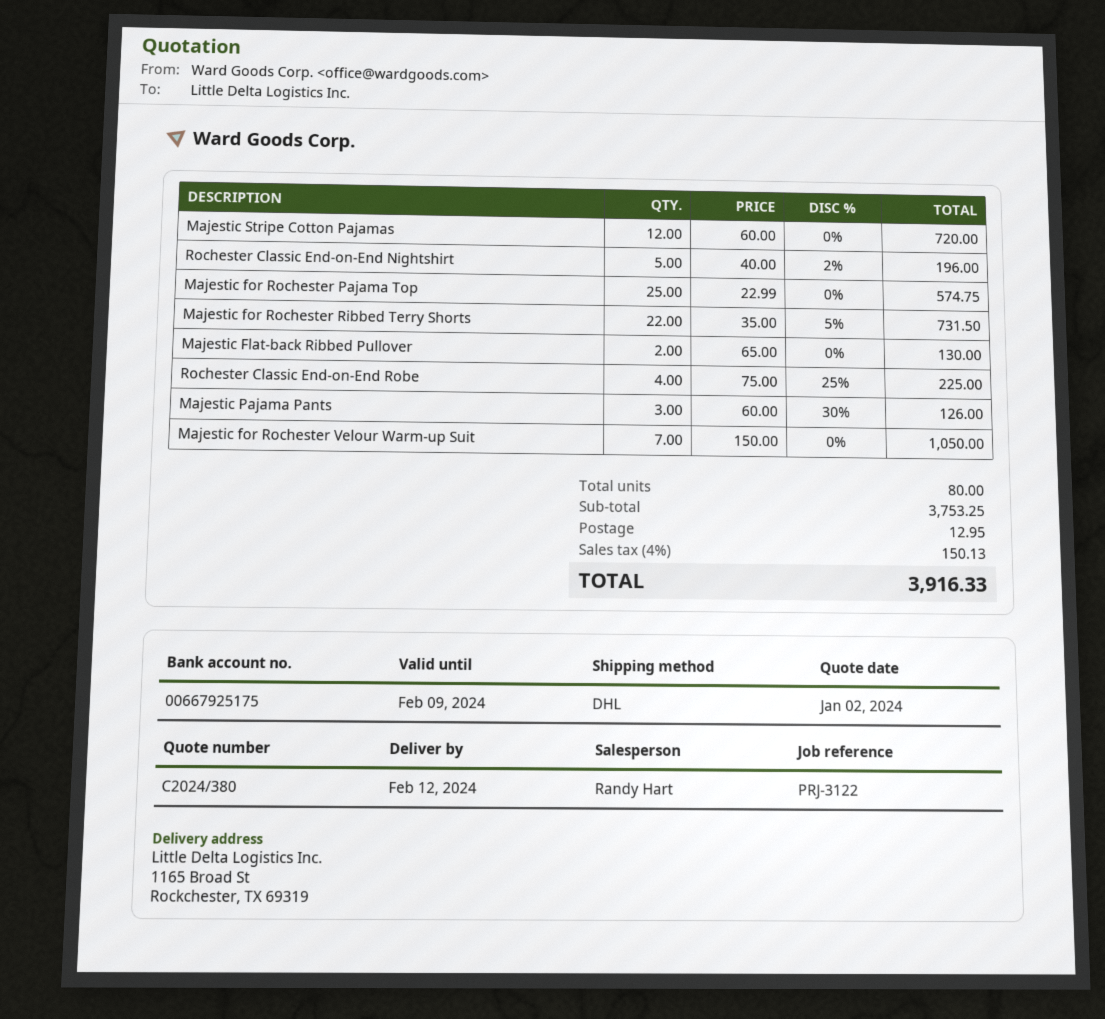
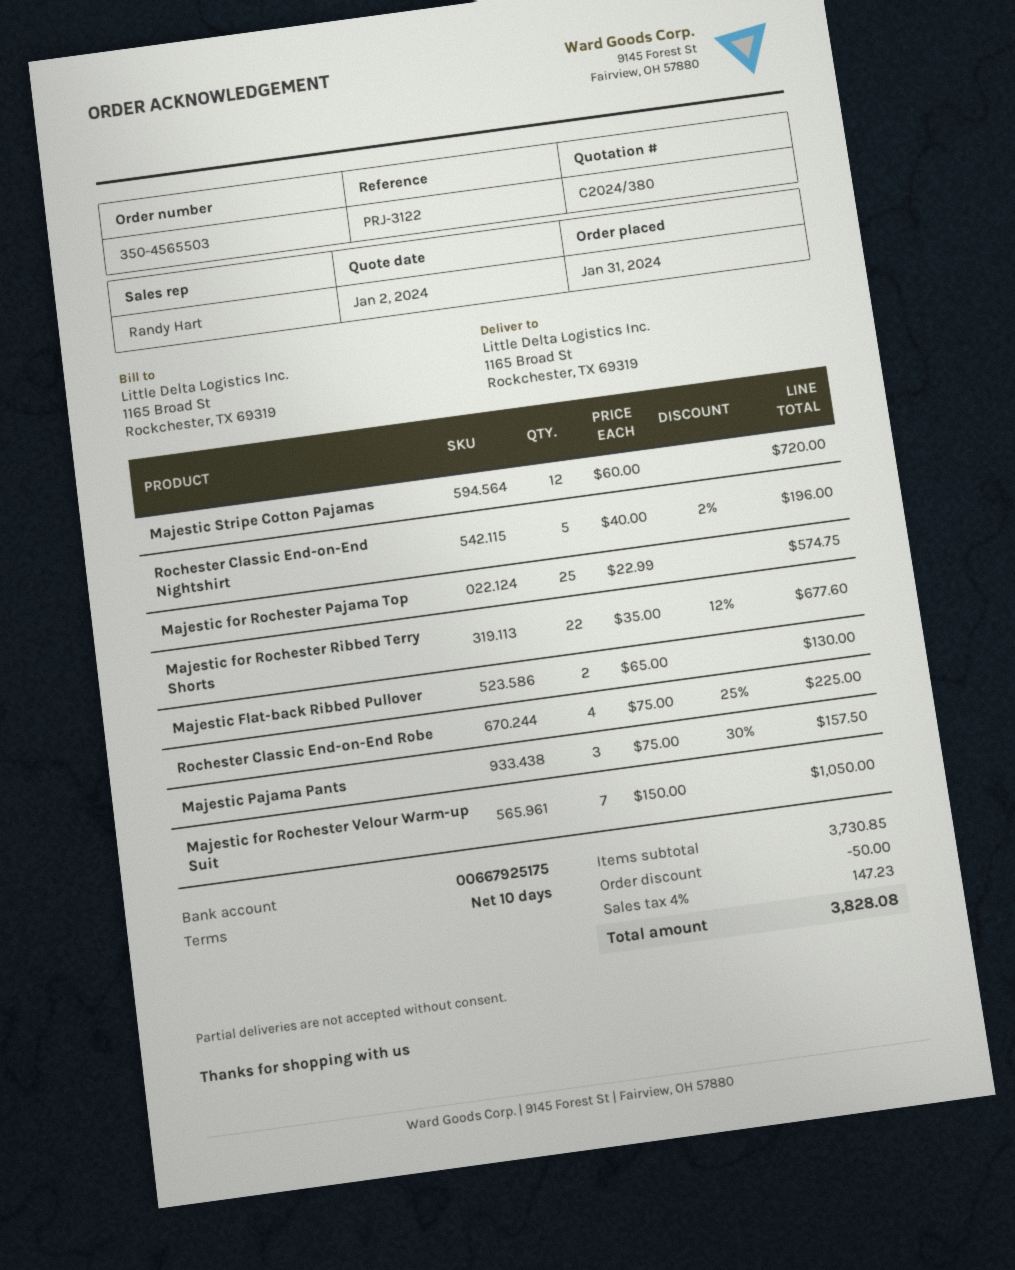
Majestic for Rochester Ribbed Terry Shorts: 22 x 35.00 - 5% = 731.50 -> 22 x 35.00 - 12% = 677.60
Majestic Pajama Pants: 3 x 60.00 - 30% = 126.00 -> 3 x 75.00 - 30% = 157.50
subtotal: 3753.25 -> 3730.85
discount: none -> 50.00
shipping: 12.95 -> none
tax: 4% = 150.13 -> 4% = 147.23
total: 3916.33 -> 3828.08

